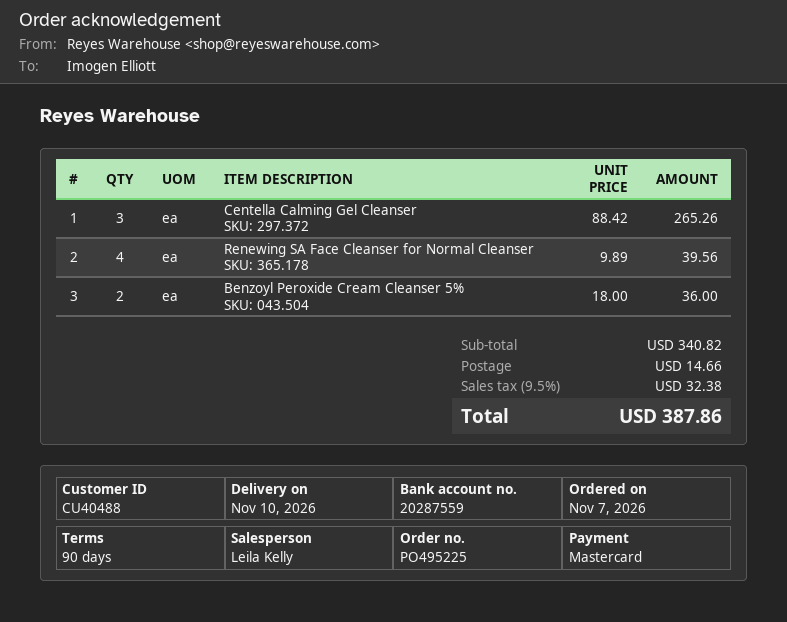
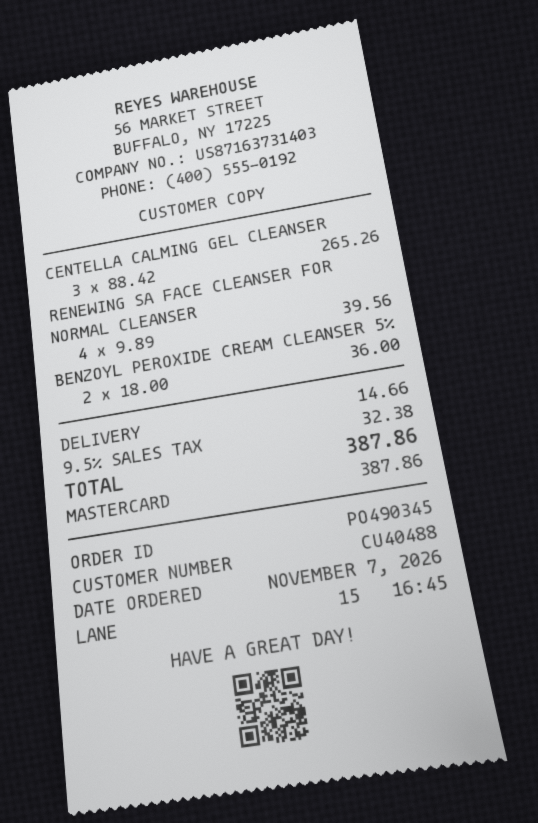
order number: PO495225 -> PO490345

